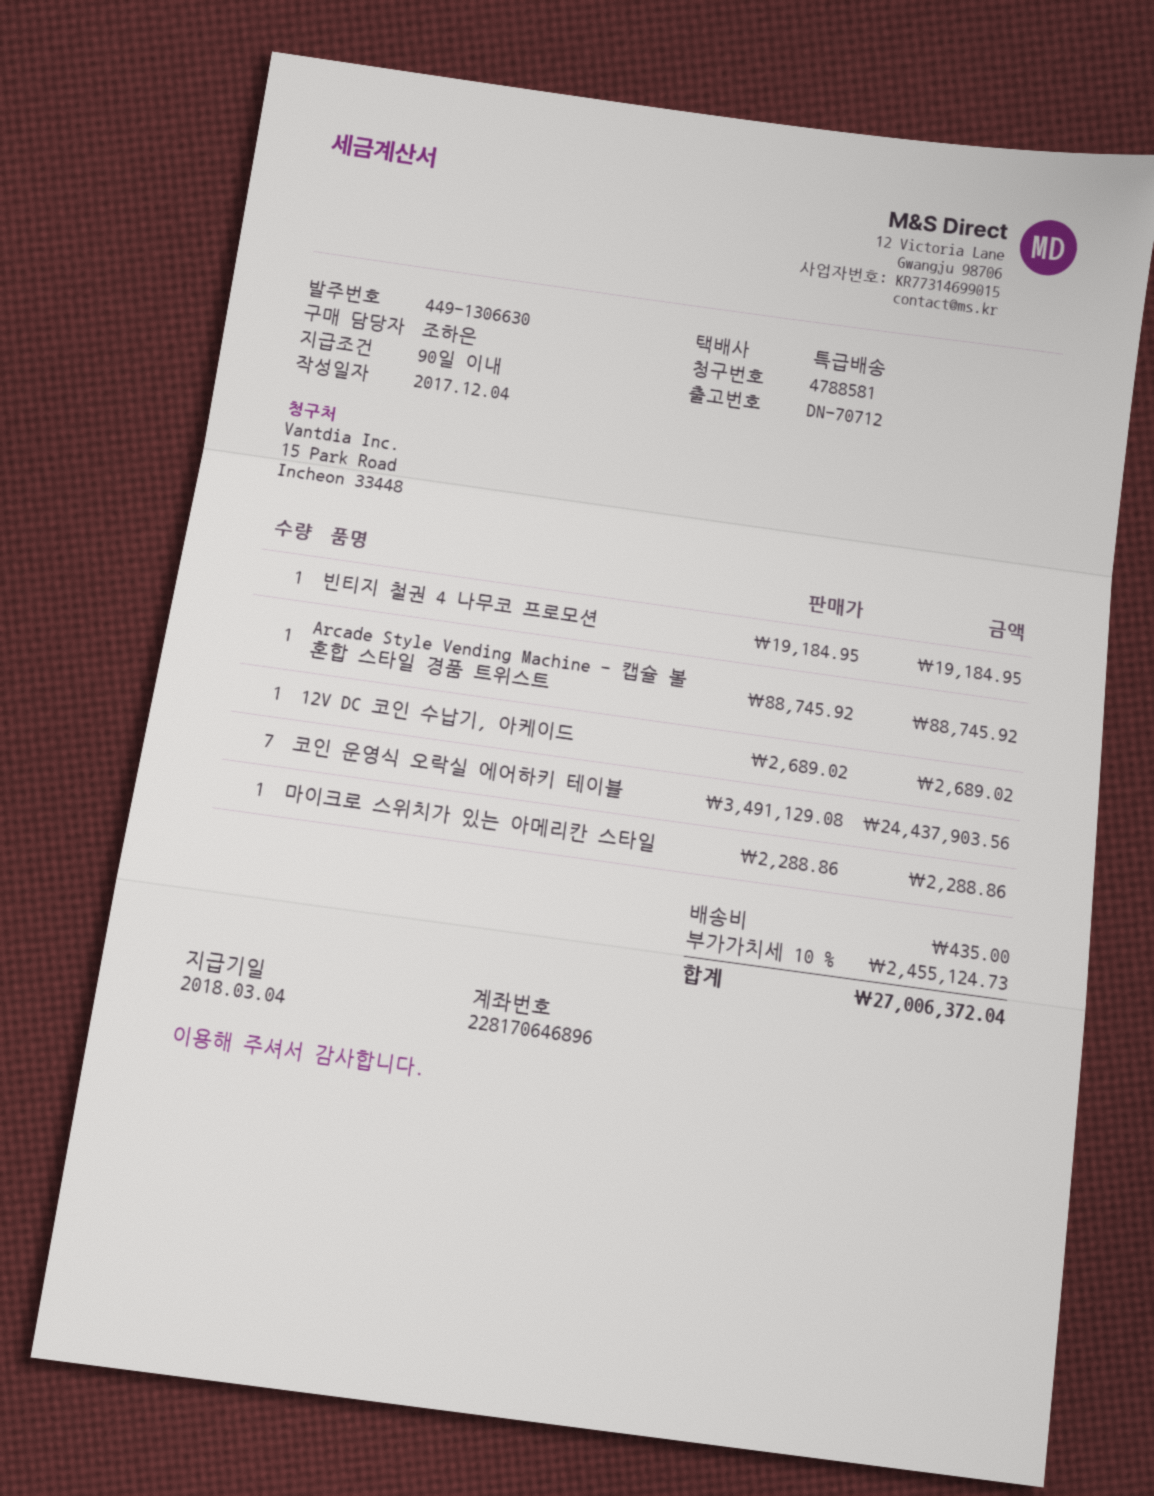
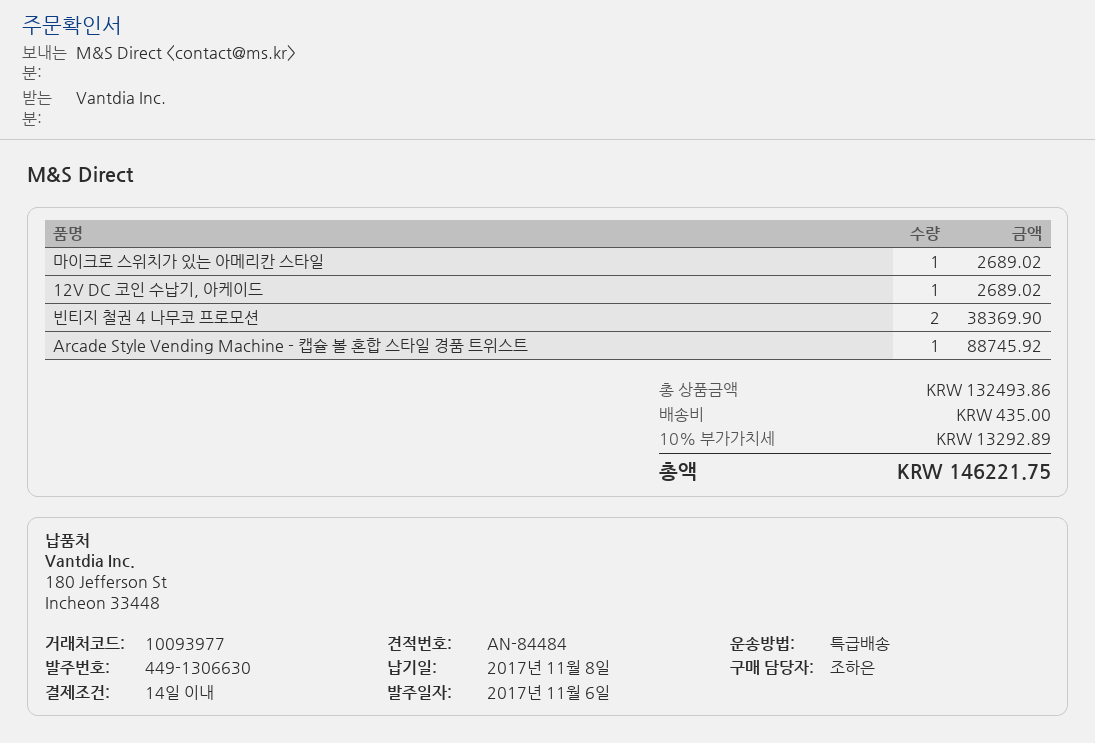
payment terms: 90 days -> 14 days
빈티지 철권 4 나무코 프로모션: 1 for 19184.95 -> 2 for 38369.90
코인 운영식 오락실 에어하키 테이블: 7 for 24437903.56 -> none
마이크로 스위치가 있는 아메리칸 스타일: 1 for 2288.86 -> 1 for 2689.02
tax: 10% = 2455124.73 -> 10% = 13292.89
total: 27006372.04 -> 146221.75

